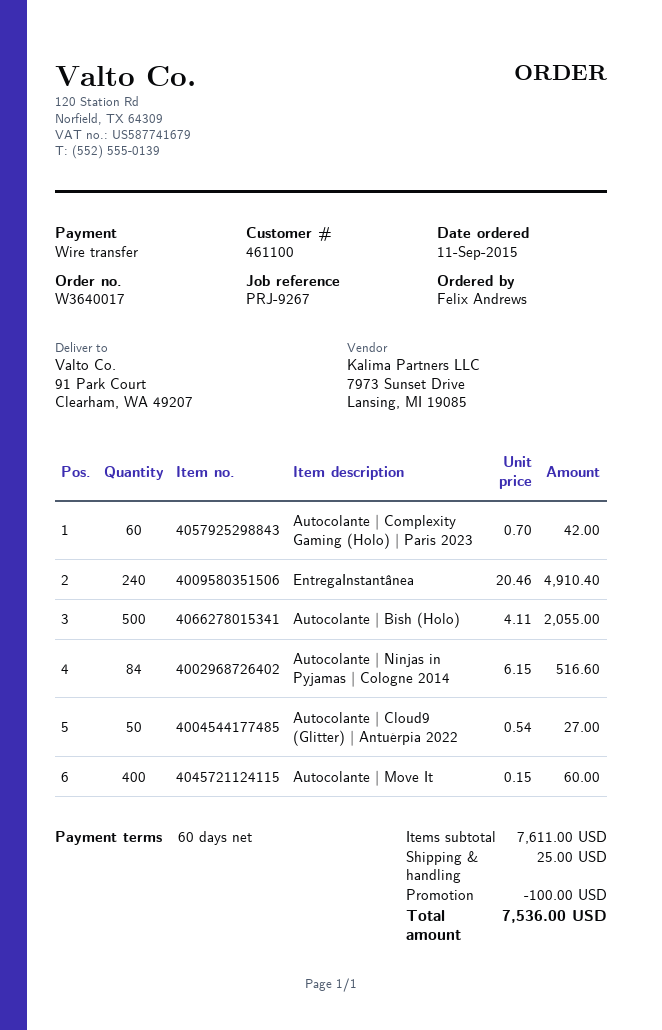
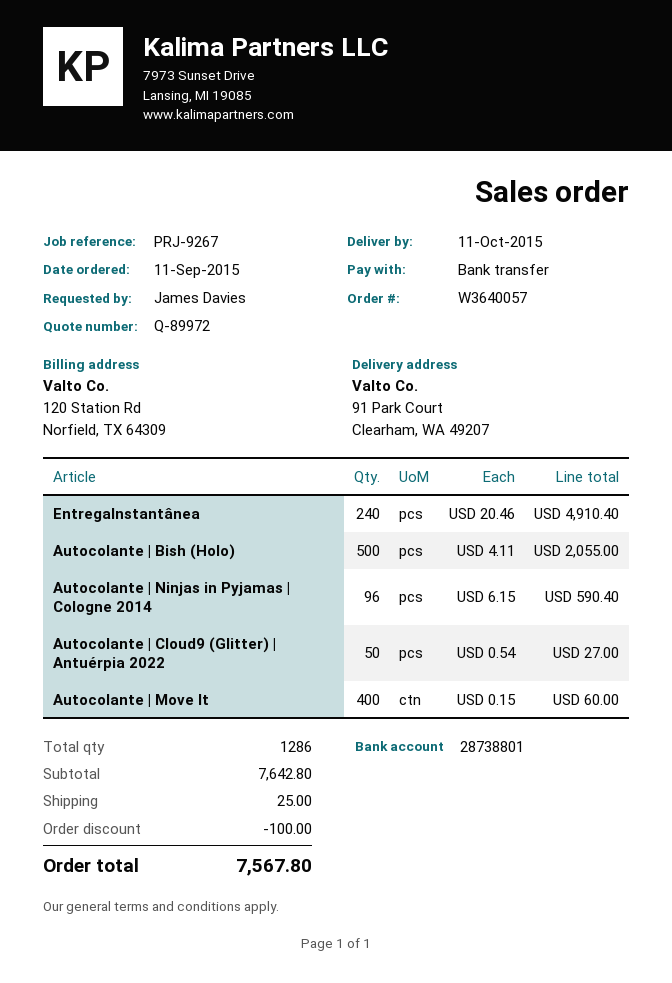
order number: W3640017 -> W3640057
ordered by: Felix Andrews -> James Davies
Autocolante | Complexity Gaming (Holo) | Paris 2023: 60 x 0.70 = 42.00 -> none
Autocolante | Ninjas in Pyjamas | Cologne 2014: 84 x 6.15 = 516.60 -> 96 x 6.15 = 590.40
subtotal: 7611.00 -> 7642.80
total: 7536.00 -> 7567.80

